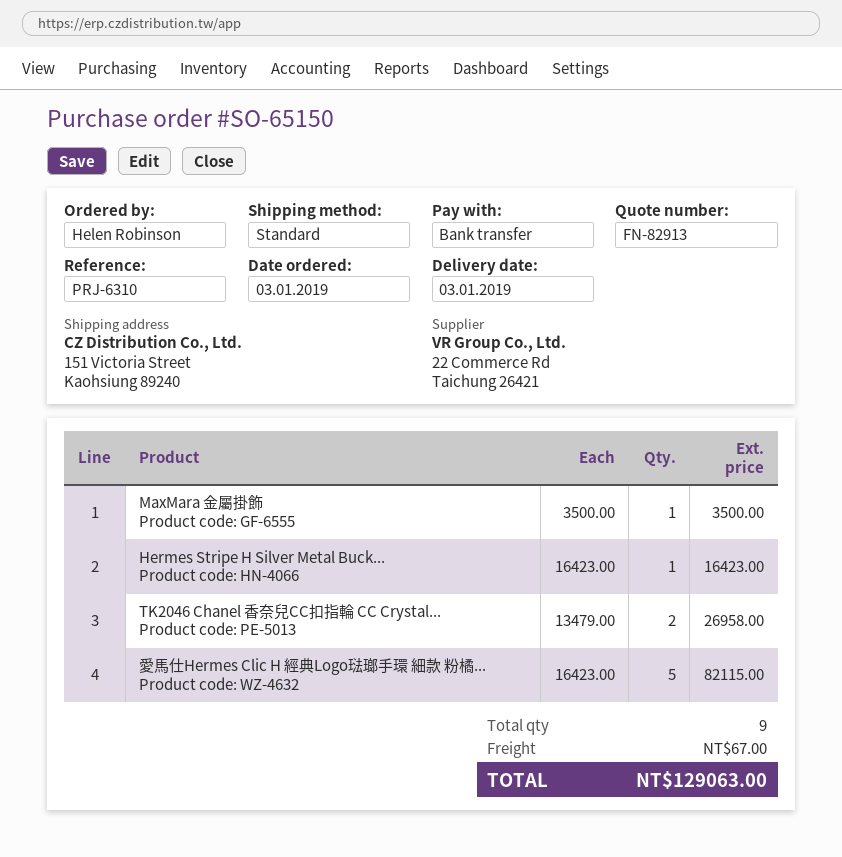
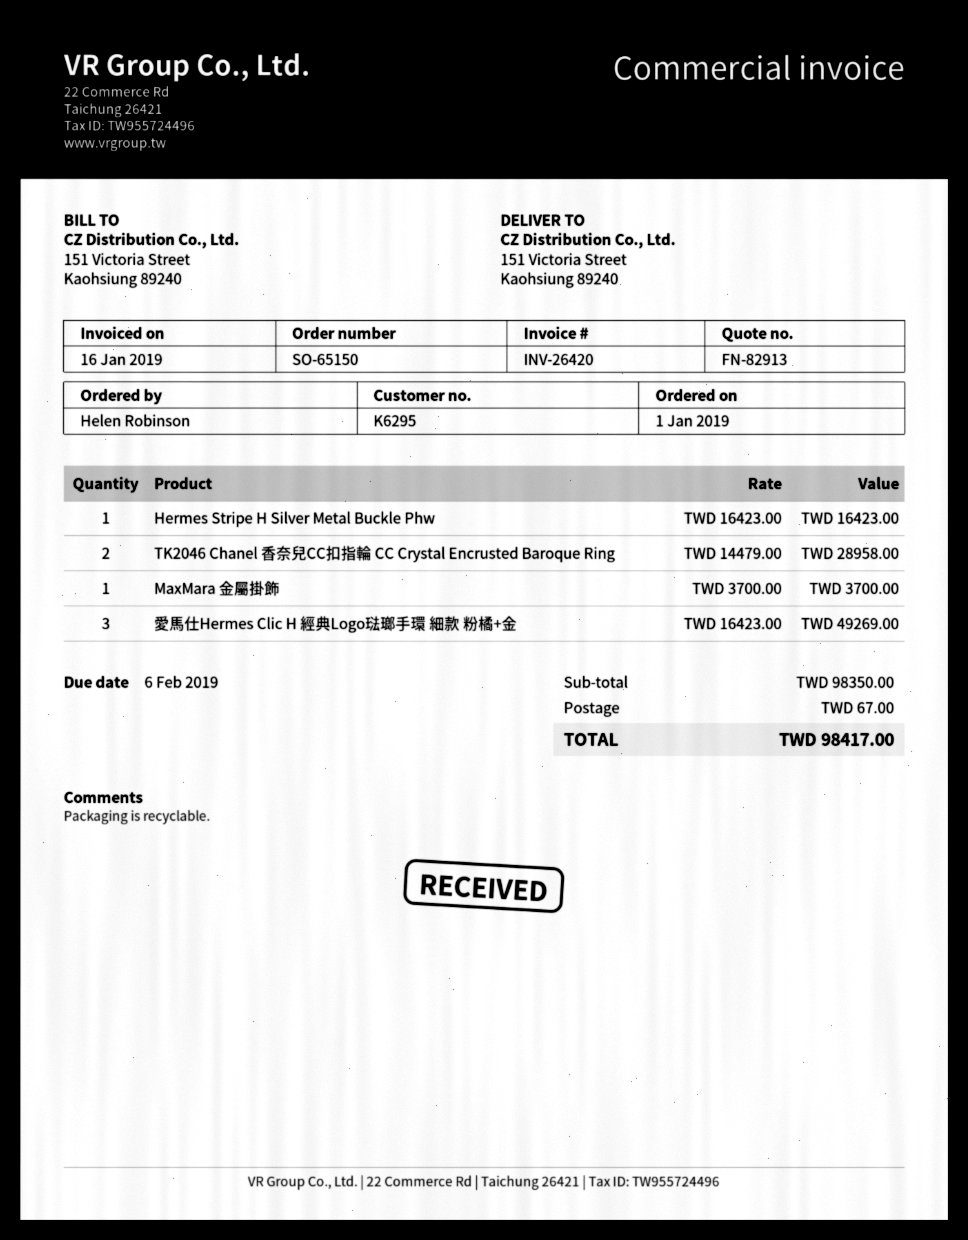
order date: 2019-01-03 -> 2019-01-01
MaxMara 金屬掛飾: 1 x 3500.00 = 3500.00 -> 1 x 3700.00 = 3700.00
TK2046 Chanel 香奈兒CC扣指輪 CC Crystal...: 2 x 13479.00 = 26958.00 -> 2 x 14479.00 = 28958.00
愛馬仕Hermes Clic H 經典Logo琺瑯手環 細款 粉橘...: 5 x 16423.00 = 82115.00 -> 3 x 16423.00 = 49269.00
total: 129063.00 -> 98417.00

